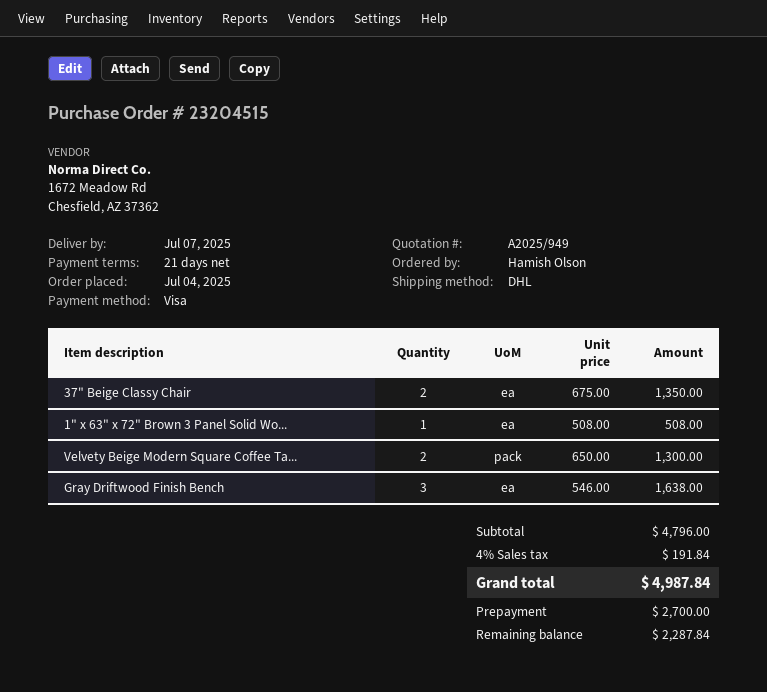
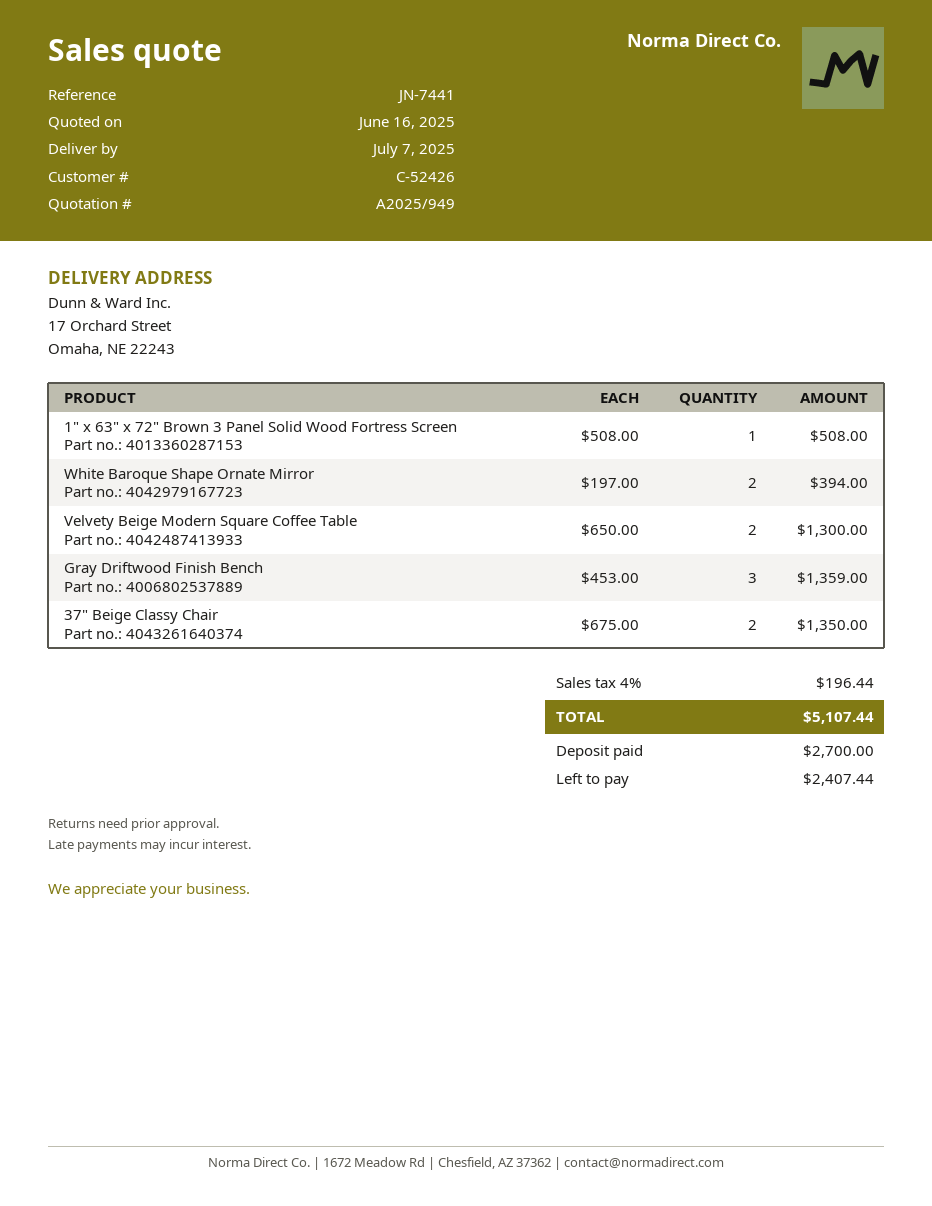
Gray Driftwood Finish Bench: 3 x 546.00 = 1638.00 -> 3 x 453.00 = 1359.00
White Baroque Shape Ornate Mirror: none -> 2 x 197.00 = 394.00
tax: 4% = 191.84 -> 4% = 196.44
total: 4987.84 -> 5107.44
balance: 2287.84 -> 2407.44

